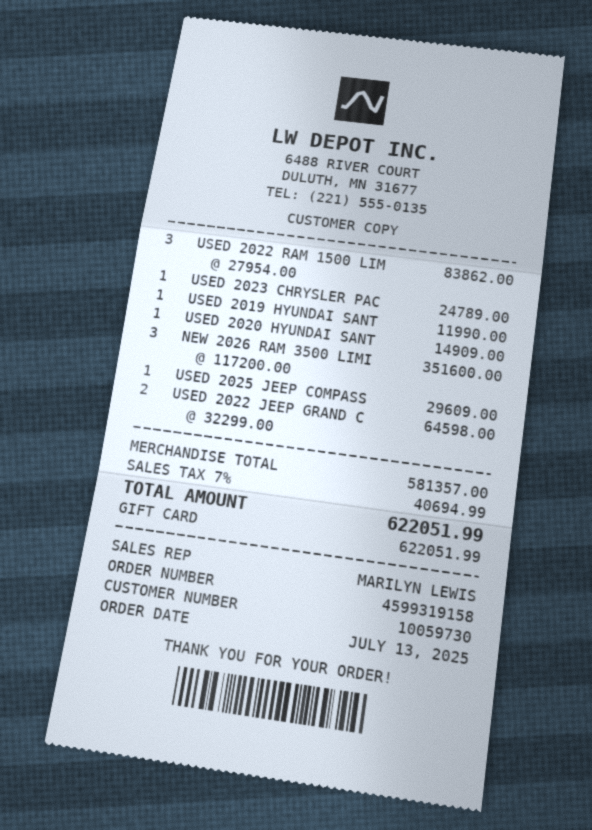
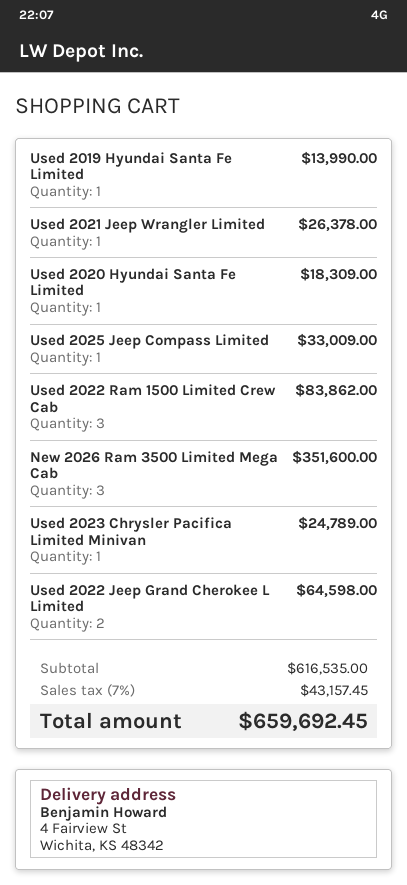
USED 2019 HYUNDAI SANT: 1 for 11990.00 -> 1 for 13990.00
USED 2020 HYUNDAI SANT: 1 for 14909.00 -> 1 for 18309.00
USED 2025 JEEP COMPASS: 1 for 29609.00 -> 1 for 33009.00
Used 2021 Jeep Wrangler Limited: none -> 1 for 26378.00
subtotal: 581357.00 -> 616535.00
tax: 7% = 40694.99 -> 7% = 43157.45
total: 622051.99 -> 659692.45

